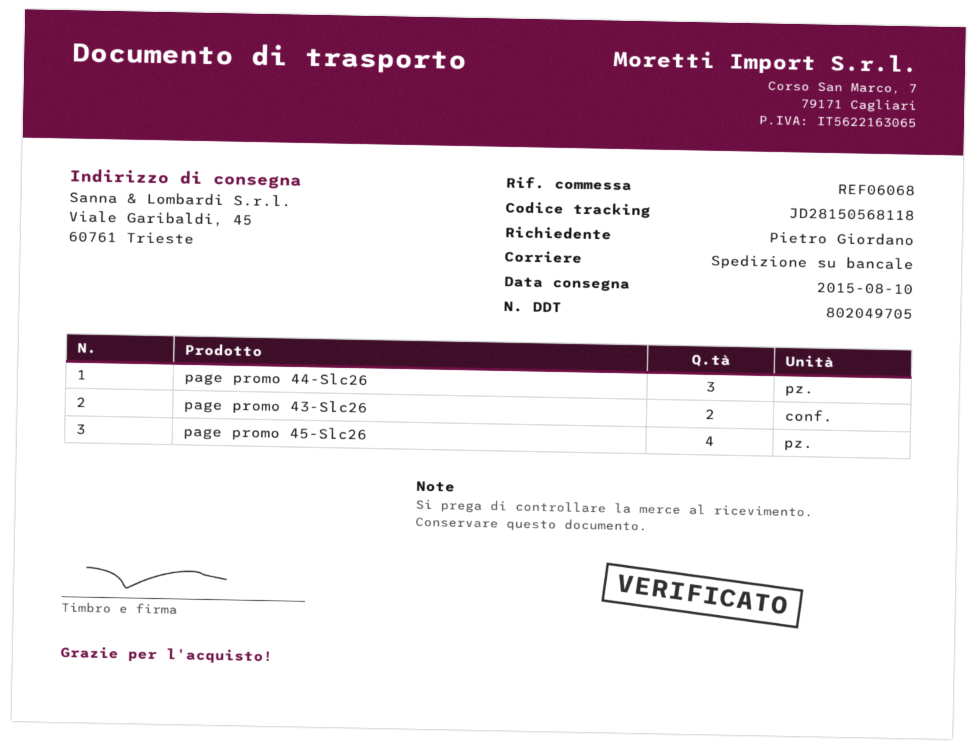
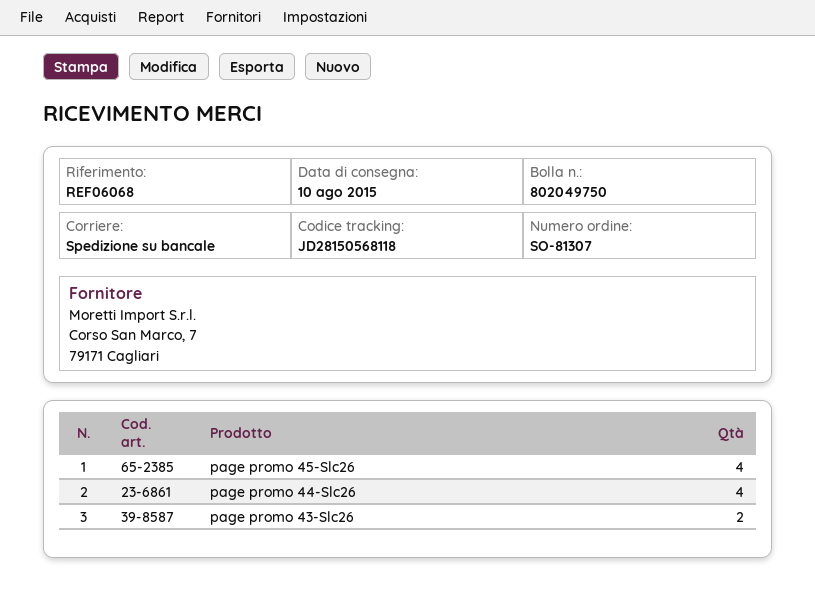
delivery note number: 802049705 -> 802049750
page promo 44-Slc26: 3 -> 4

